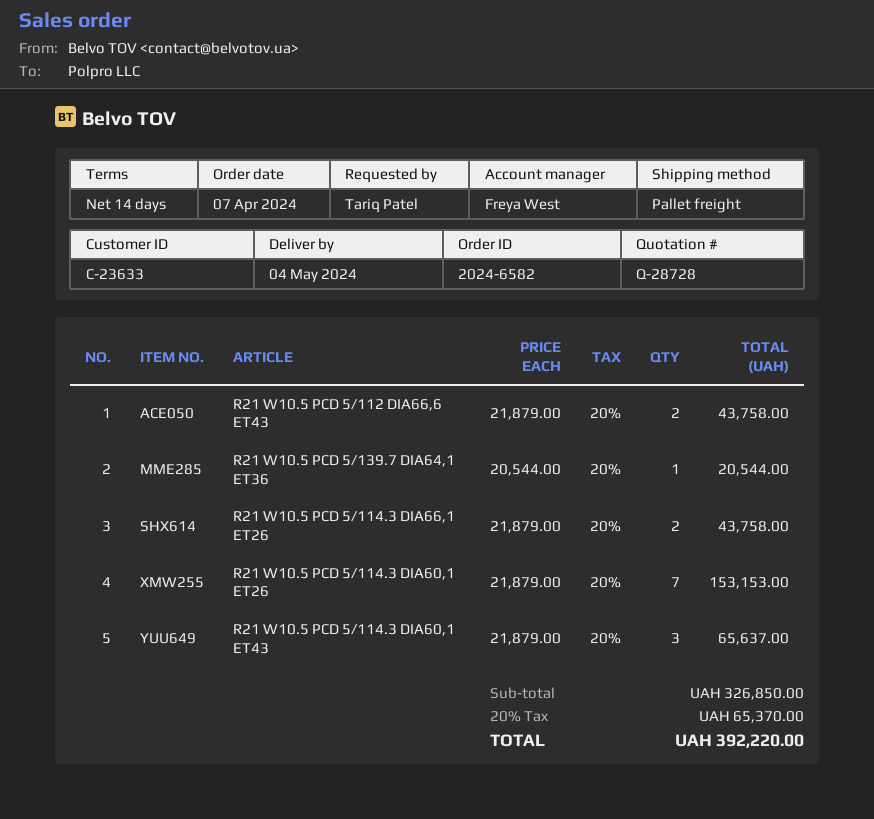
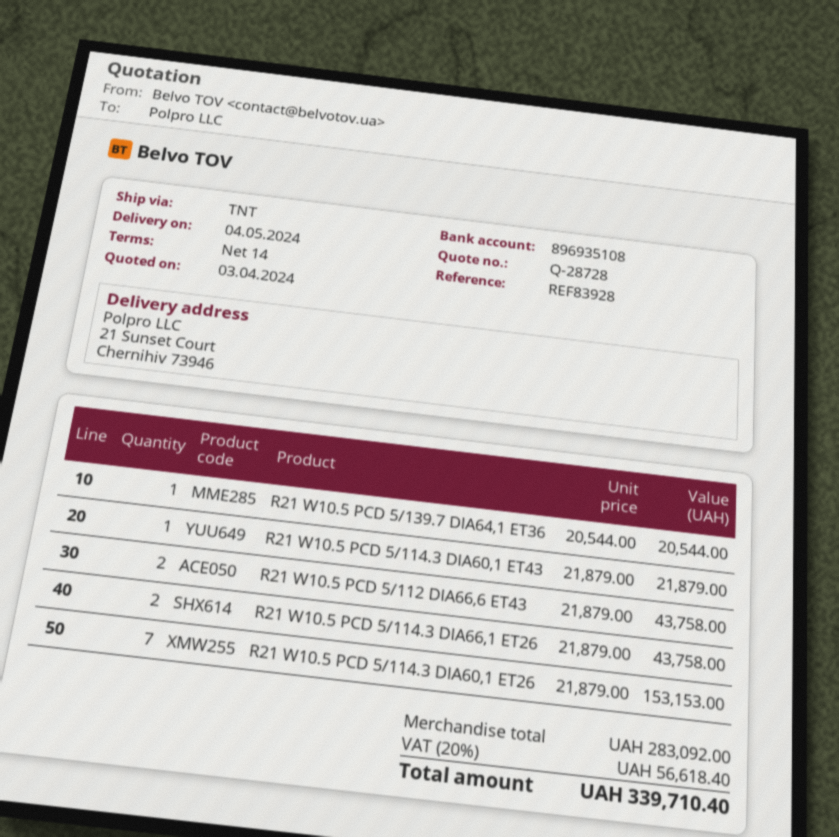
shipping method: pallet freight -> TNT
R21 W10.5 PCD 5/114.3 DIA60,1 ET43: 3 x 21879.00 = 65637.00 -> 1 x 21879.00 = 21879.00
subtotal: 326850.00 -> 283092.00
tax: 20% = 65370.00 -> 20% = 56618.40
total: 392220.00 -> 339710.40

